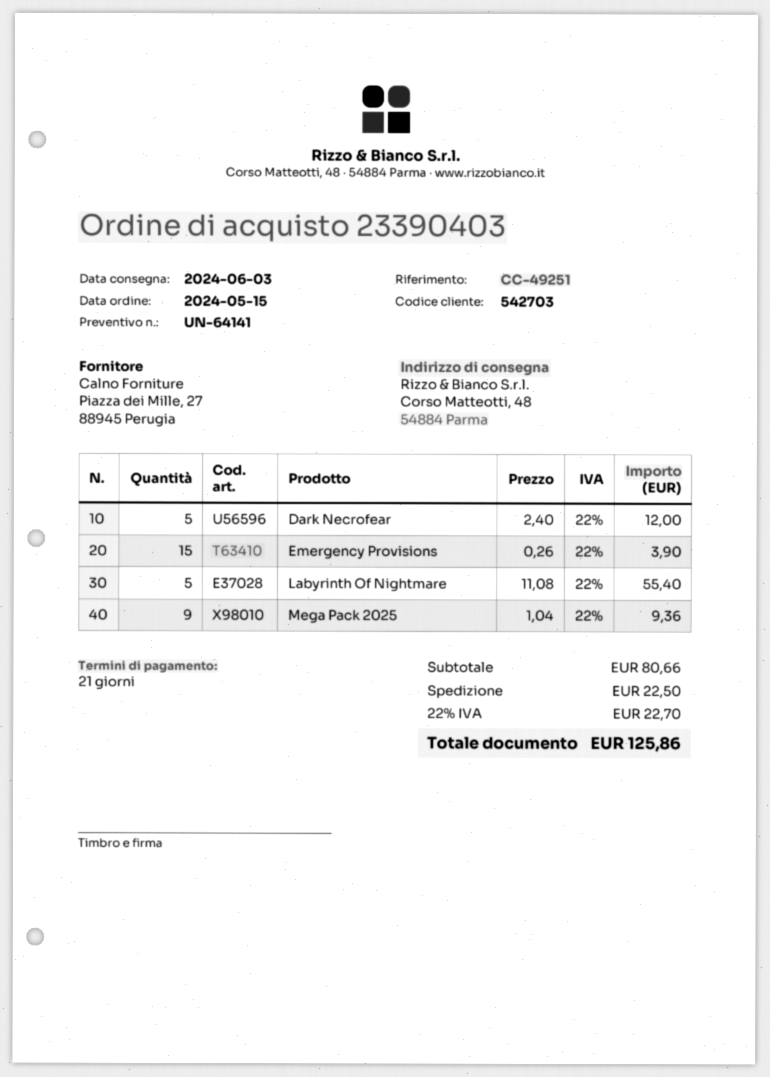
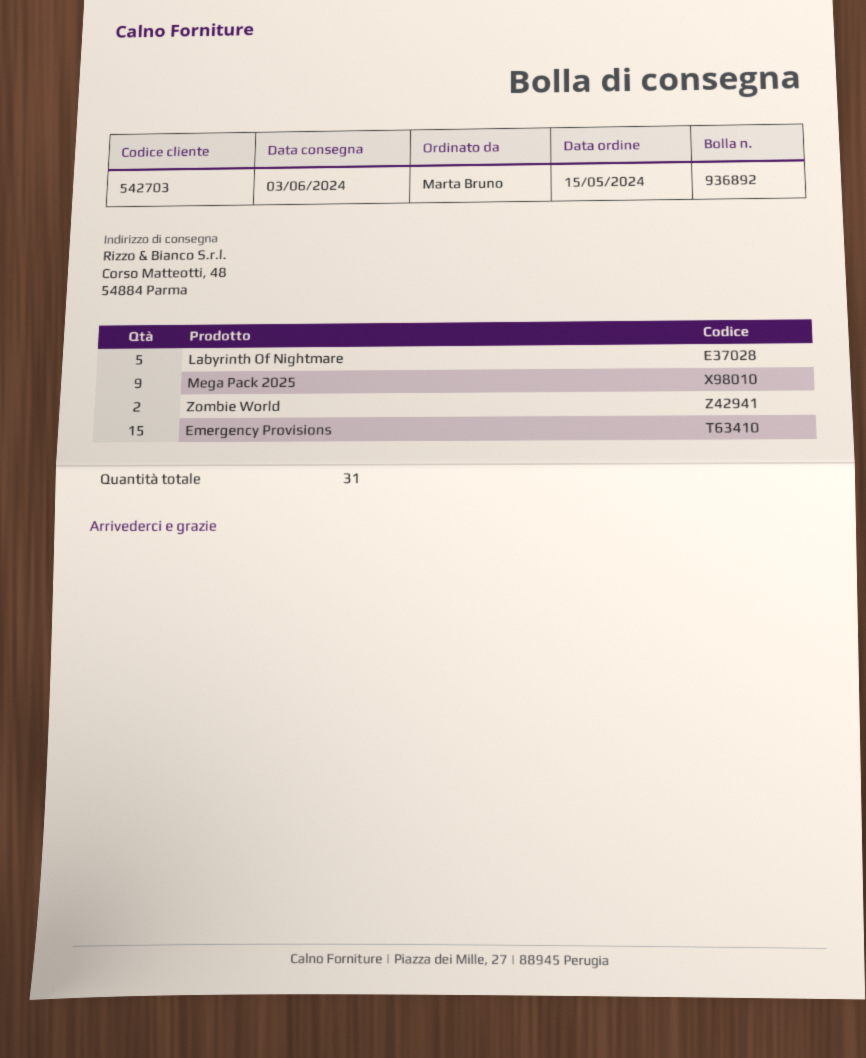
Dark Necrofear: 5 -> none
Zombie World: none -> 2

